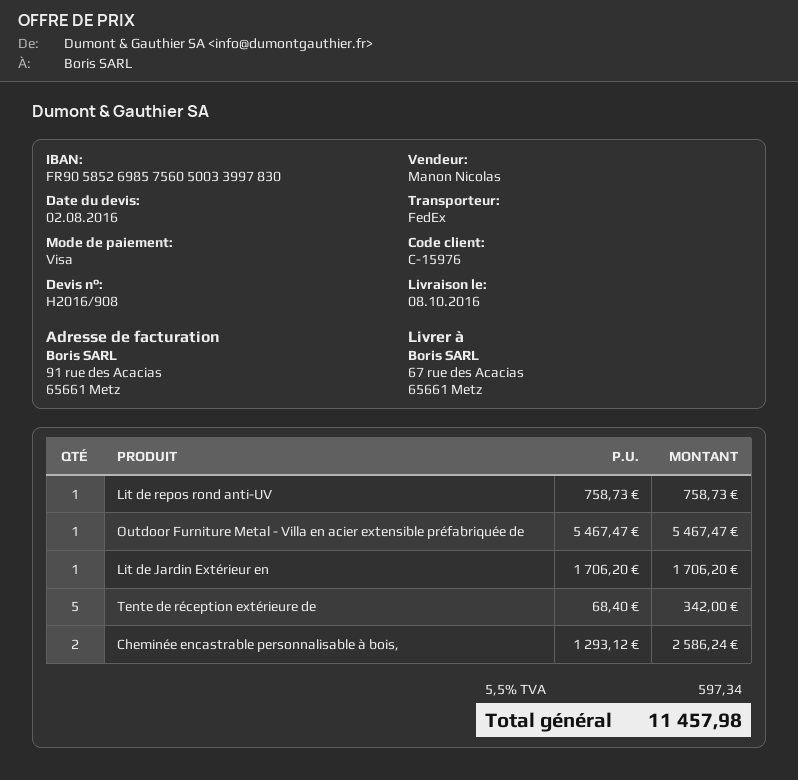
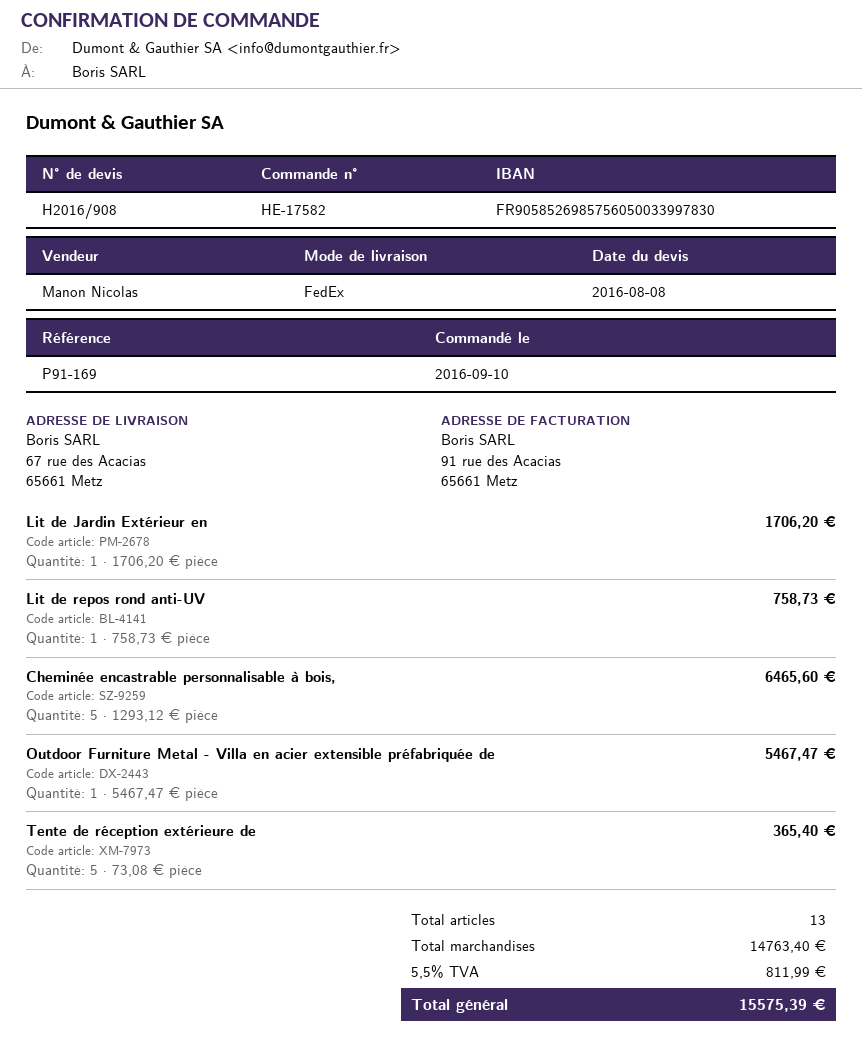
quote date: 2016-08-02 -> 2016-08-08
Tente de réception extérieure de: 5 x 68.40 = 342.00 -> 5 x 73.08 = 365.40
Cheminée encastrable personnalisable à bois,: 2 x 1293.12 = 2586.24 -> 5 x 1293.12 = 6465.60
tax: 5.5% = 597.34 -> 5.5% = 811.99
total: 11457.98 -> 15575.39

